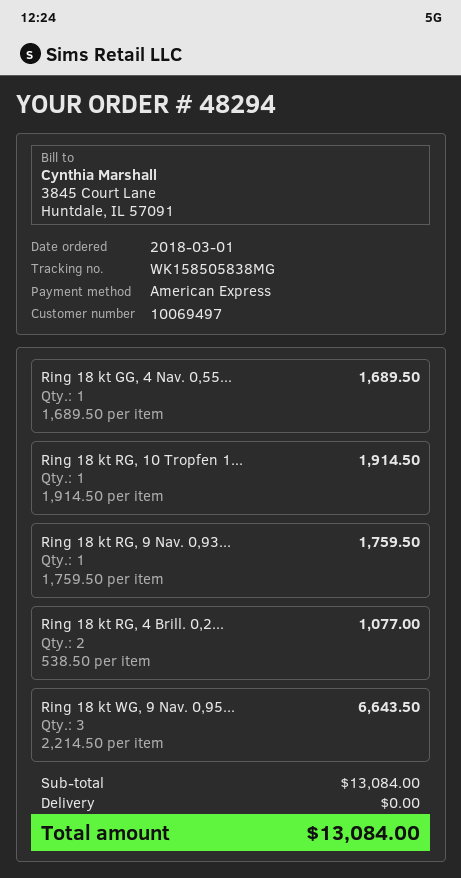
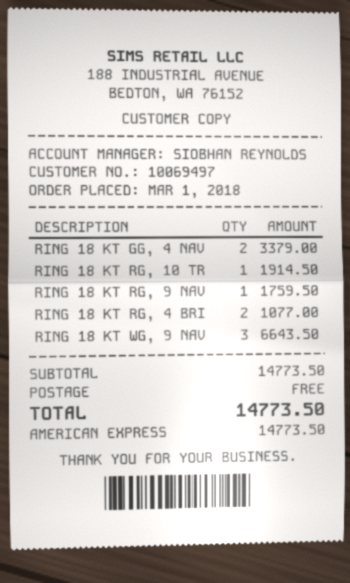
Ring 18 kt GG, 4 Nav. 0,55...: 1 for 1689.50 -> 2 for 3379.00
subtotal: 13084.00 -> 14773.50
total: 13084.00 -> 14773.50

